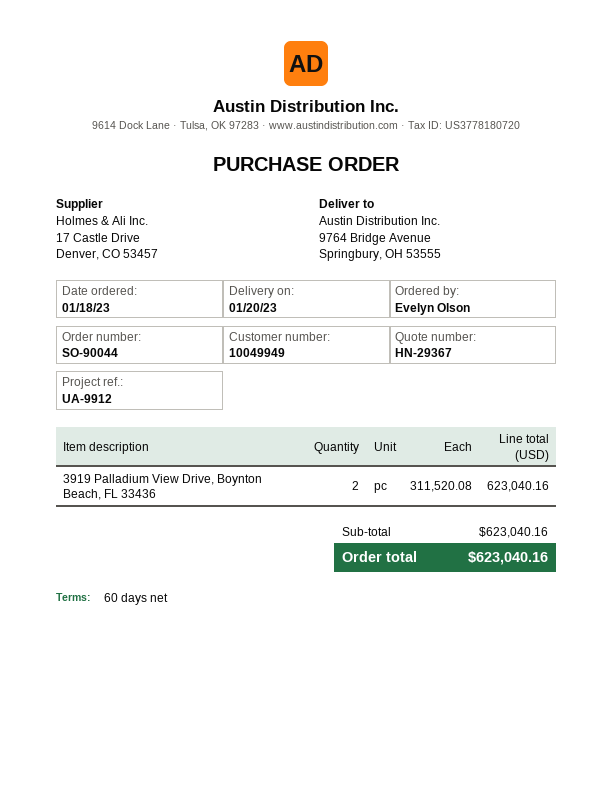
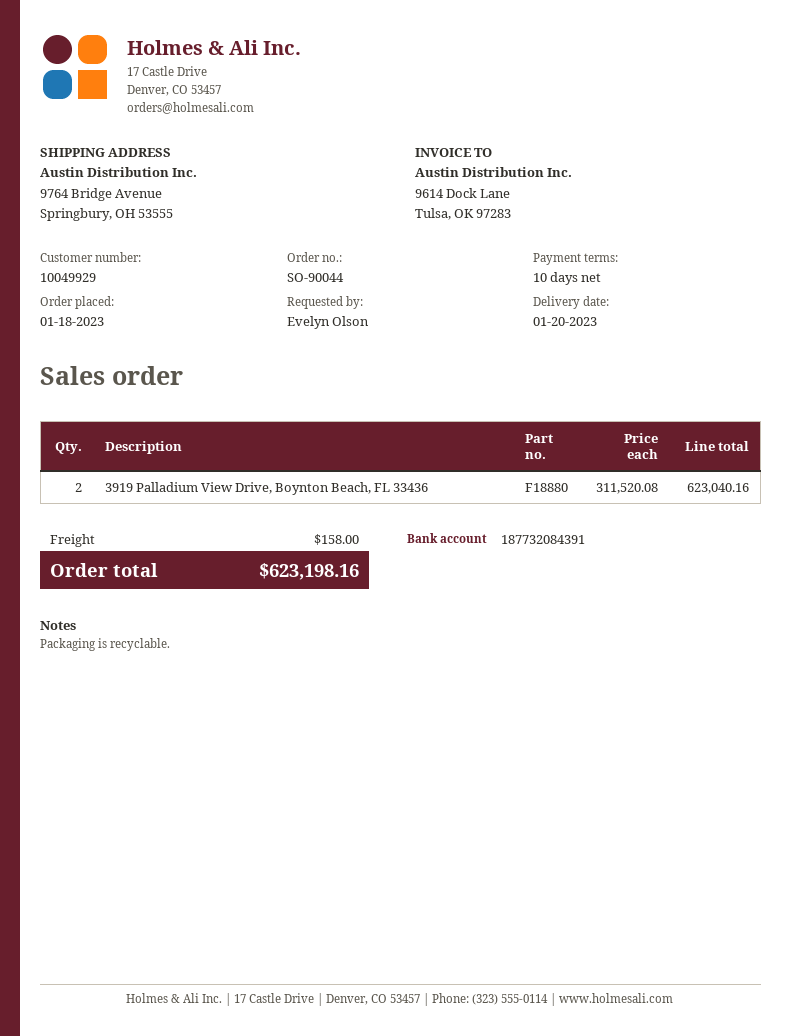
payment terms: 60 days -> 10 days
customer number: 10049949 -> 10049929
shipping: none -> 158.00
total: 623040.16 -> 623198.16

